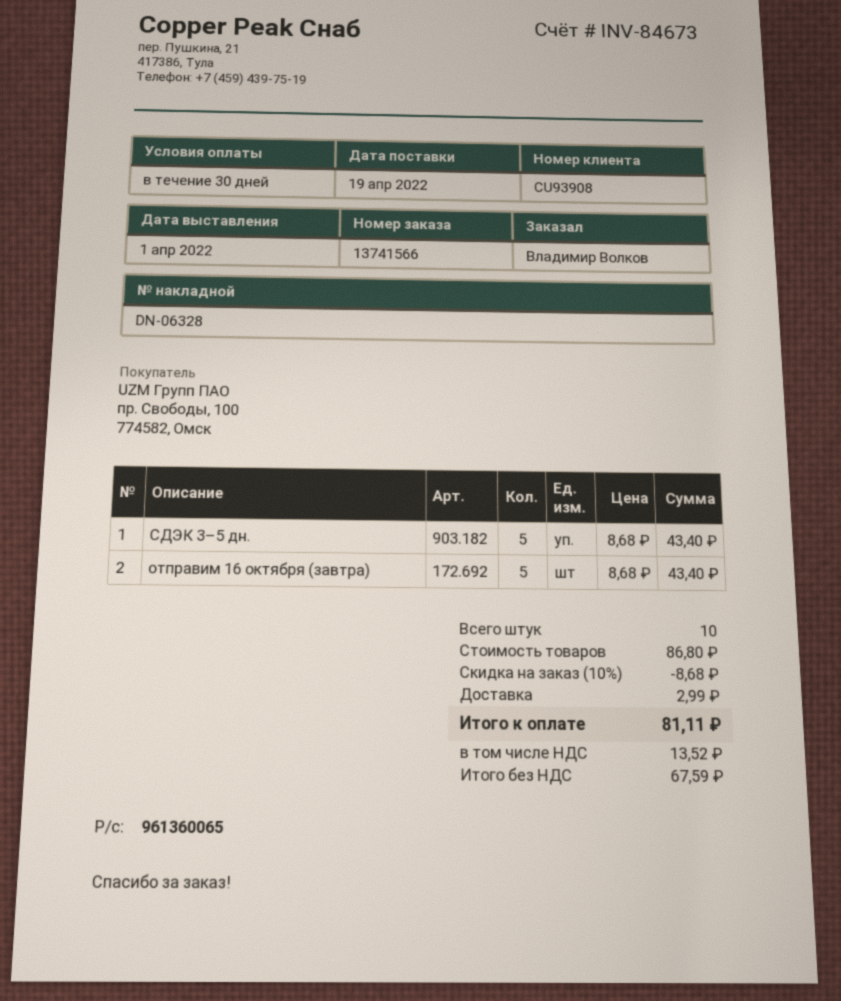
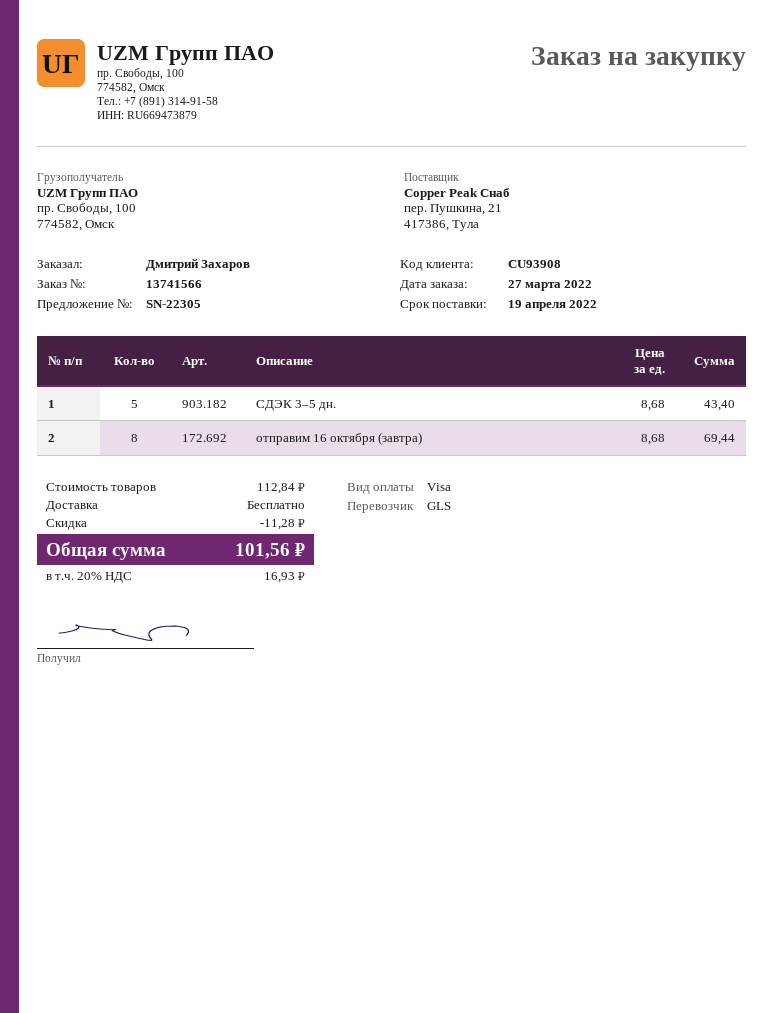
ordered by: Владимир Волков -> Дмитрий Захаров
отправим 16 октября (завтра): 5 x 8.68 = 43.40 -> 8 x 8.68 = 69.44
subtotal: 86.80 -> 112.84
discount: 8.68 -> 11.28
shipping: 2.99 -> 0.00
tax: 13.52 -> 16.93
total: 81.11 -> 101.56

